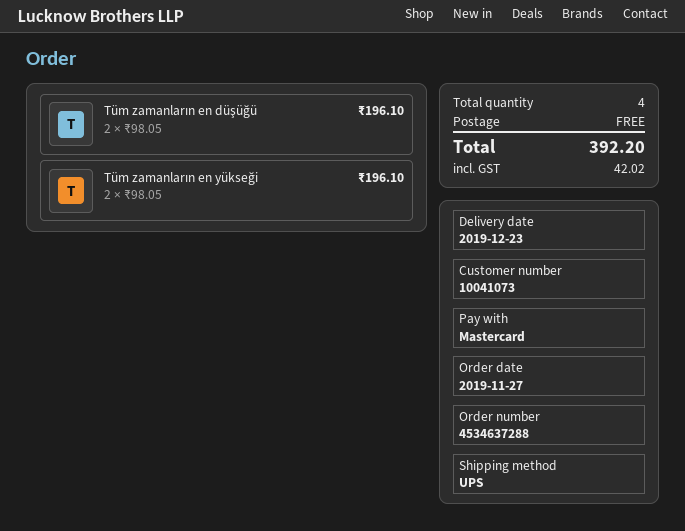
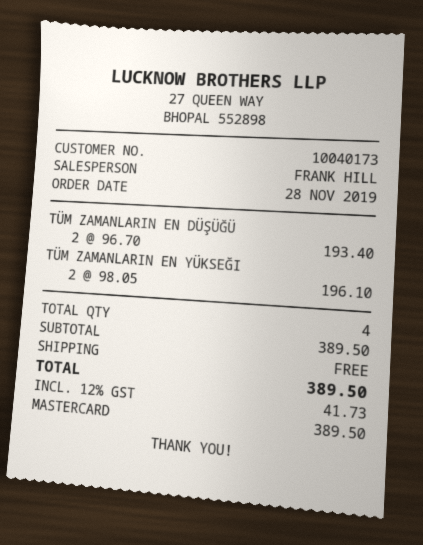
order date: 2019-11-27 -> 2019-11-28
customer number: 10041073 -> 10040173
Tüm zamanların en düşüğü: 2 x 98.05 = 196.10 -> 2 x 96.70 = 193.40
tax: 42.02 -> 41.73
total: 392.20 -> 389.50

